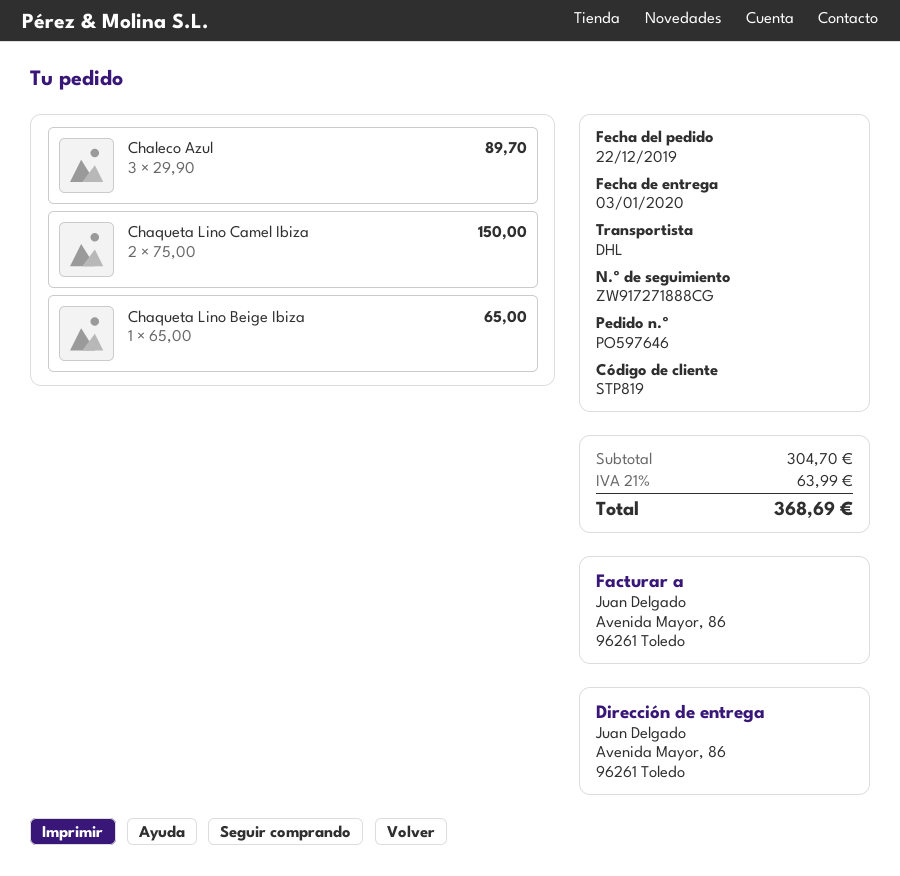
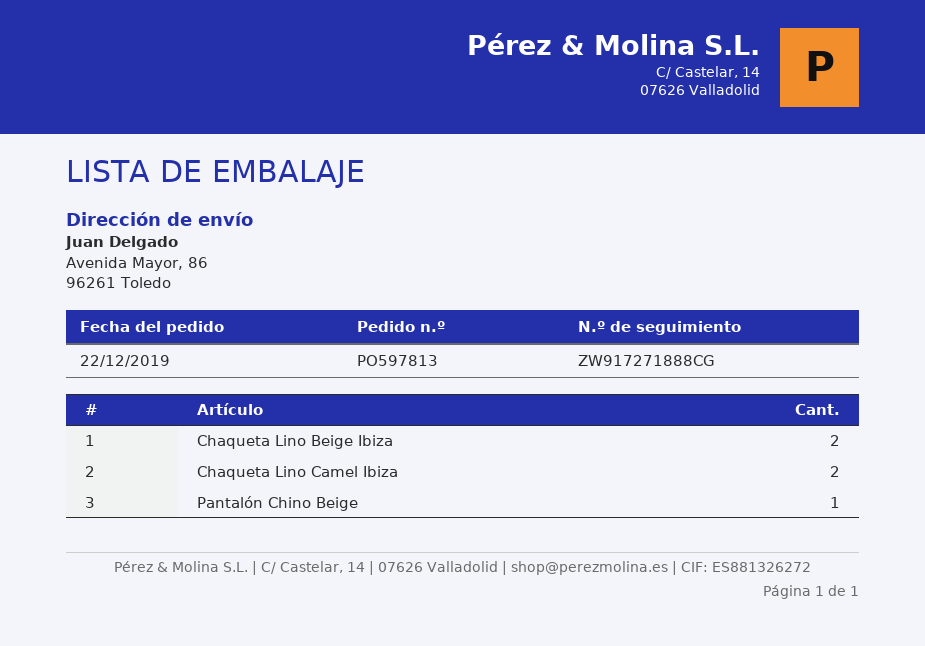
order number: PO597646 -> PO597813
Chaleco Azul: 3 -> none
Chaqueta Lino Beige Ibiza: 1 -> 2
Pantalón Chino Beige: none -> 1

